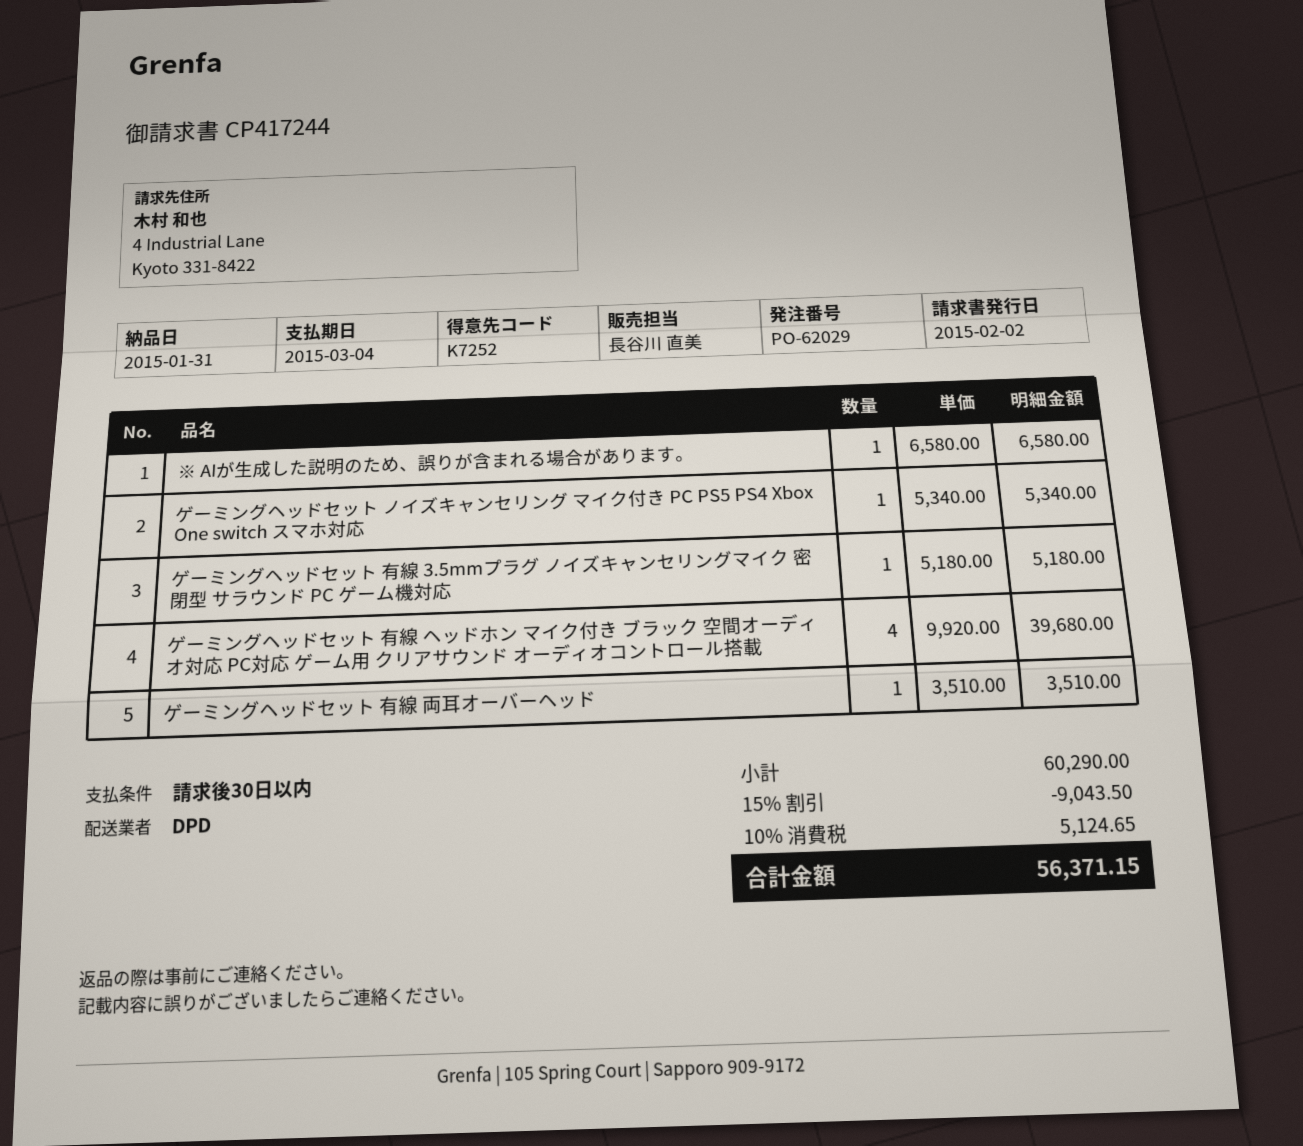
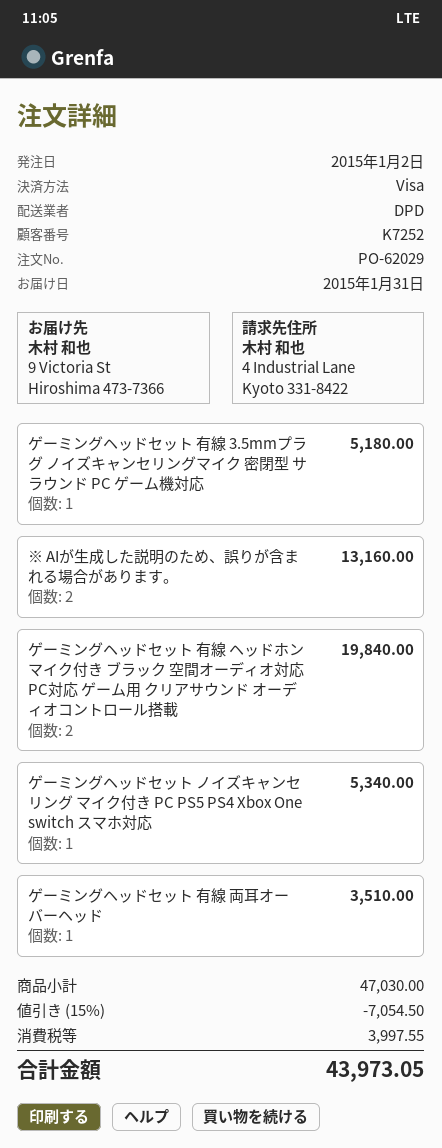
※ AIが生成した説明のため、誤りが含まれる場合があります。: 1 for 6580.00 -> 2 for 13160.00
ゲーミングヘッドセット 有線 ヘッドホン マイク付き ブラック 空間オーディオ対応 PC対応 ゲーム用 クリアサウンド オーディオコントロール搭載: 4 for 39680.00 -> 2 for 19840.00
subtotal: 60290.00 -> 47030.00
discount: 15% = 9043.50 -> 15% = 7054.50
tax: 5124.65 -> 3997.55
total: 56371.15 -> 43973.05

